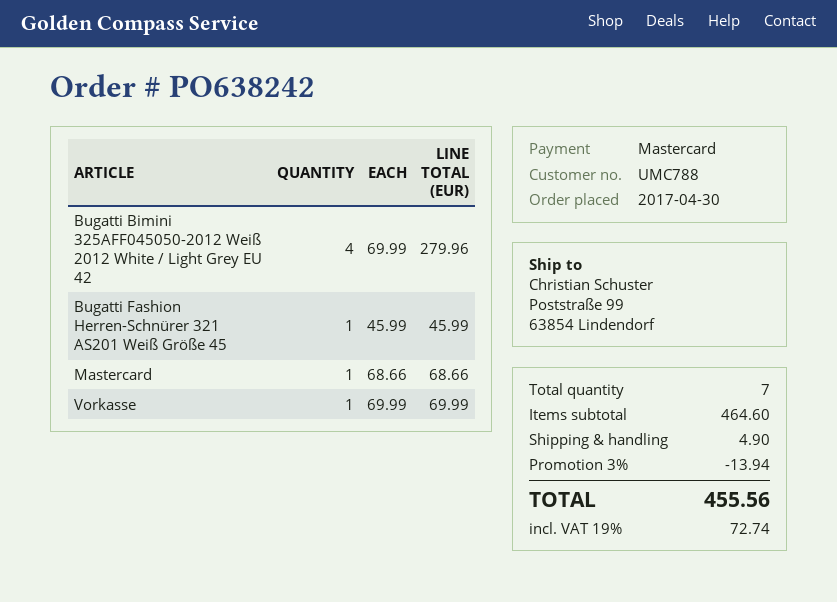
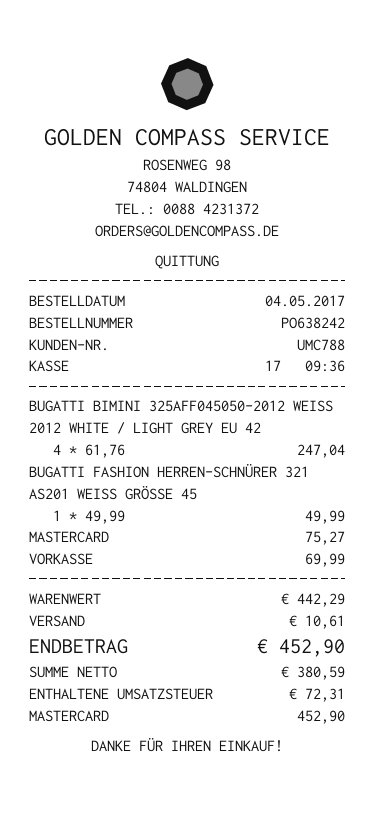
order date: 2017-04-30 -> 2017-05-04
Bugatti Bimini 325AFF045050-2012 Weiß 2012 White / Light Grey EU 42: 4 x 69.99 = 279.96 -> 4 x 61.76 = 247.04
Bugatti Fashion Herren-Schnürer 321 AS201 Weiß Größe 45: 1 x 45.99 = 45.99 -> 1 x 49.99 = 49.99
Mastercard: 1 x 68.66 = 68.66 -> 1 x 75.27 = 75.27
subtotal: 464.60 -> 442.29
discount: 3% = 13.94 -> none
shipping: 4.90 -> 10.61
tax: 72.74 -> 72.31
total: 455.56 -> 452.90

